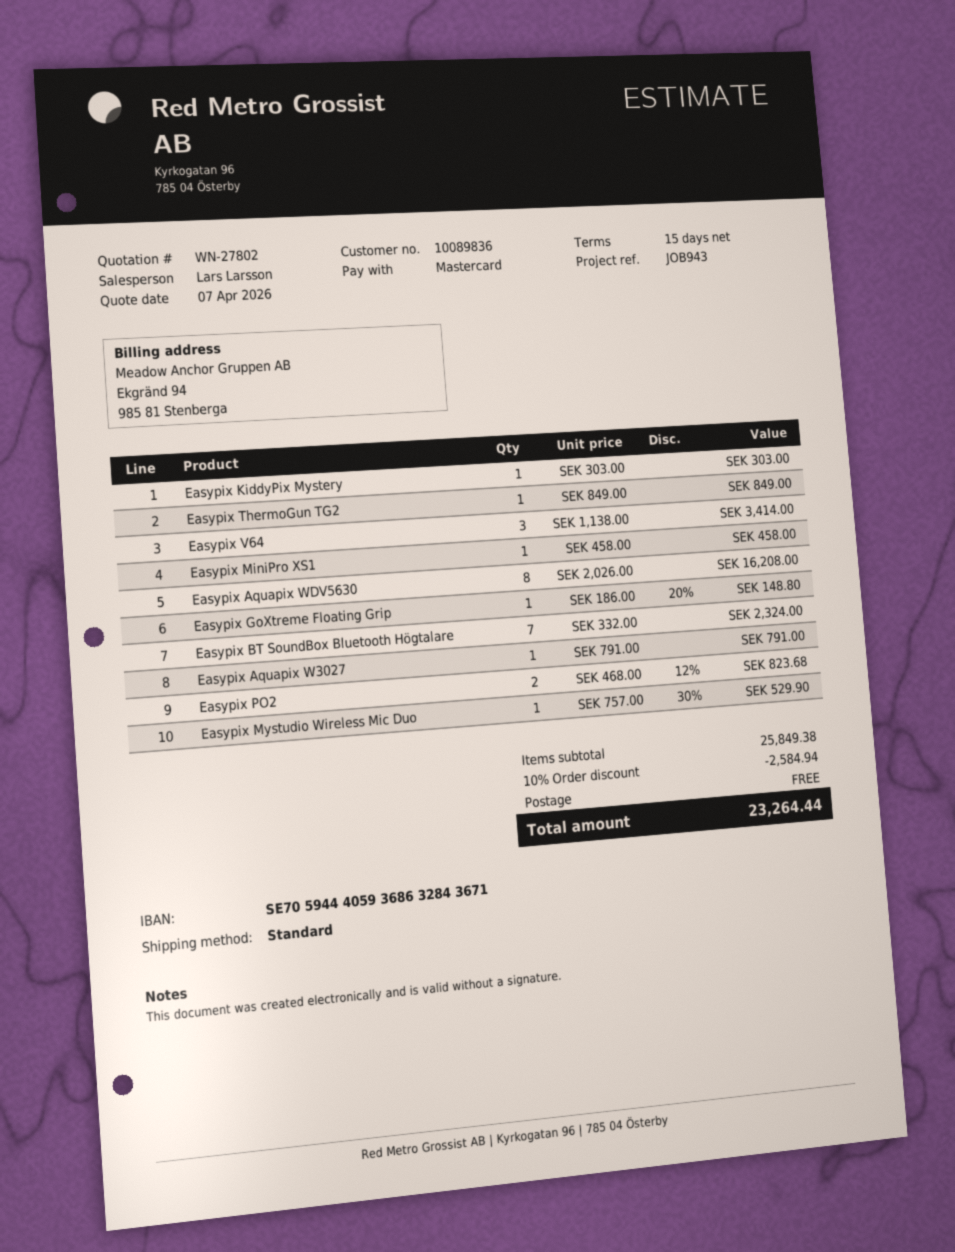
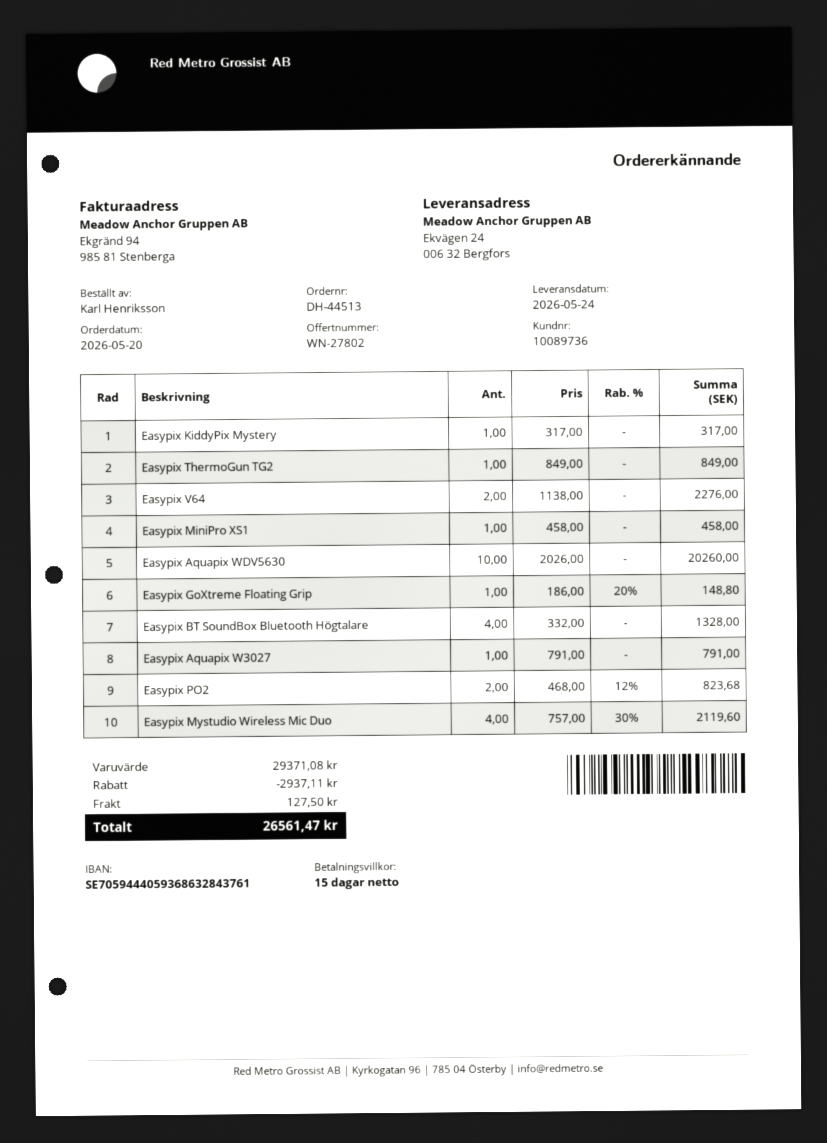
customer number: 10089836 -> 10089736
bank account: SE7059444059368632843671 -> SE7059444059368632843761
Easypix KiddyPix Mystery: 1 x 303.00 = 303.00 -> 1 x 317.00 = 317.00
Easypix V64: 3 x 1138.00 = 3414.00 -> 2 x 1138.00 = 2276.00
Easypix Aquapix WDV5630: 8 x 2026.00 = 16208.00 -> 10 x 2026.00 = 20260.00
Easypix BT SoundBox Bluetooth Högtalare: 7 x 332.00 = 2324.00 -> 4 x 332.00 = 1328.00
Easypix Mystudio Wireless Mic Duo: 1 x 757.00 - 30% = 529.90 -> 4 x 757.00 - 30% = 2119.60
subtotal: 25849.38 -> 29371.08
discount: 2584.94 -> 2937.11
shipping: 0.00 -> 127.50
total: 23264.44 -> 26561.47

